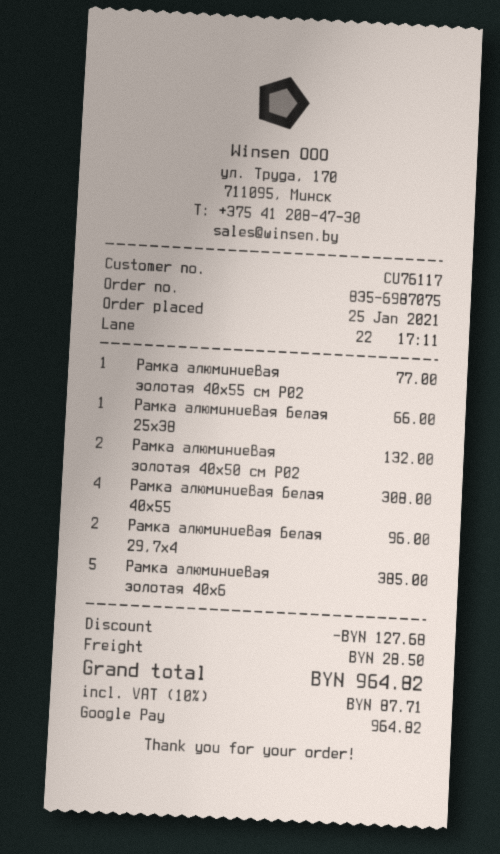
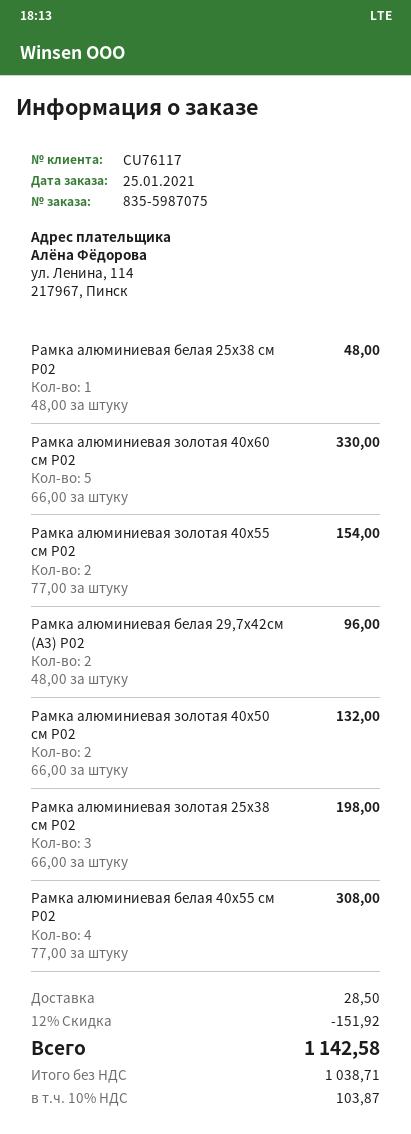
order number: 835-6987075 -> 835-5987075
Рамка алюминиевая золотая 40х55 см P02: 1 for 77.00 -> 2 for 154.00
Рамка алюминиевая белая 25х38: 1 for 66.00 -> 1 for 48.00
Рамка алюминиевая золотая 40х6: 5 for 385.00 -> 5 for 330.00
Рамка алюминиевая золотая 25х38 см P02: none -> 3 for 198.00
discount: 127.68 -> 151.92
tax: 10% = 87.71 -> 10% = 103.87
total: 964.82 -> 1142.58

